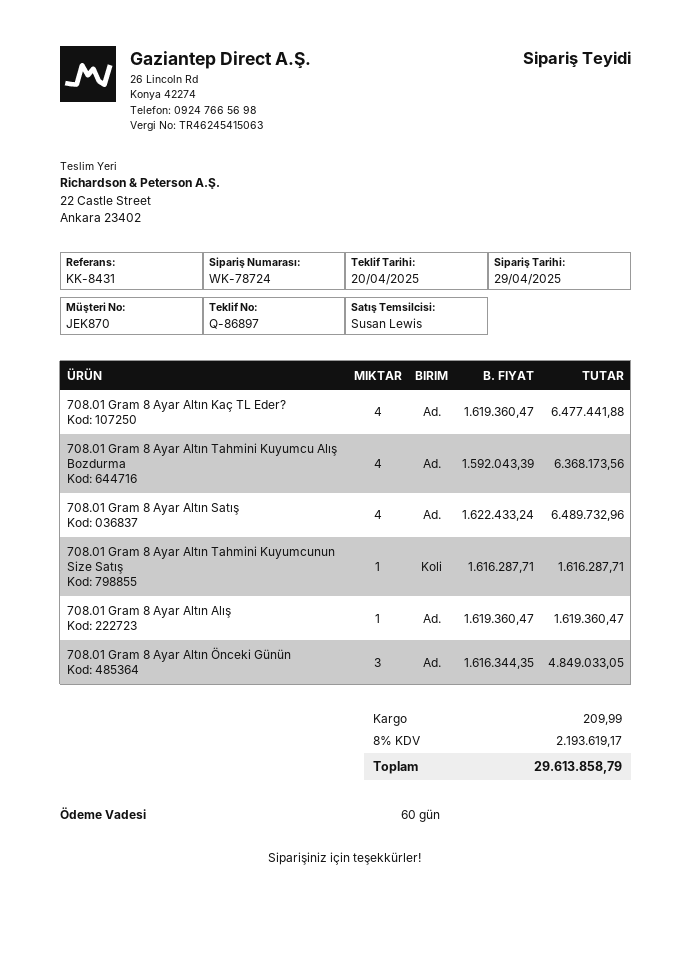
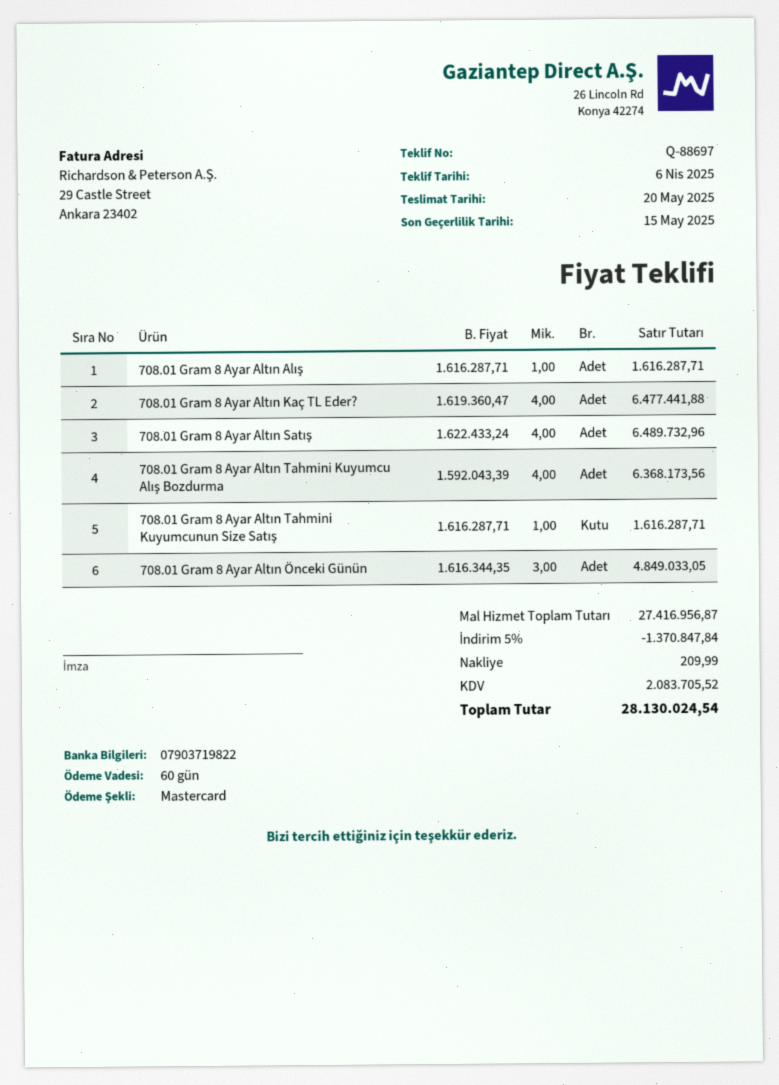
quote number: Q-86897 -> Q-88697
quote date: 2025-04-20 -> 2025-04-06
708.01 Gram 8 Ayar Altın Alış: 1 x 1619360.47 = 1619360.47 -> 1 x 1616287.71 = 1616287.71
discount: none -> 5% = 1370847.84
tax: 2193619.17 -> 2083705.52
total: 29613858.79 -> 28130024.54

